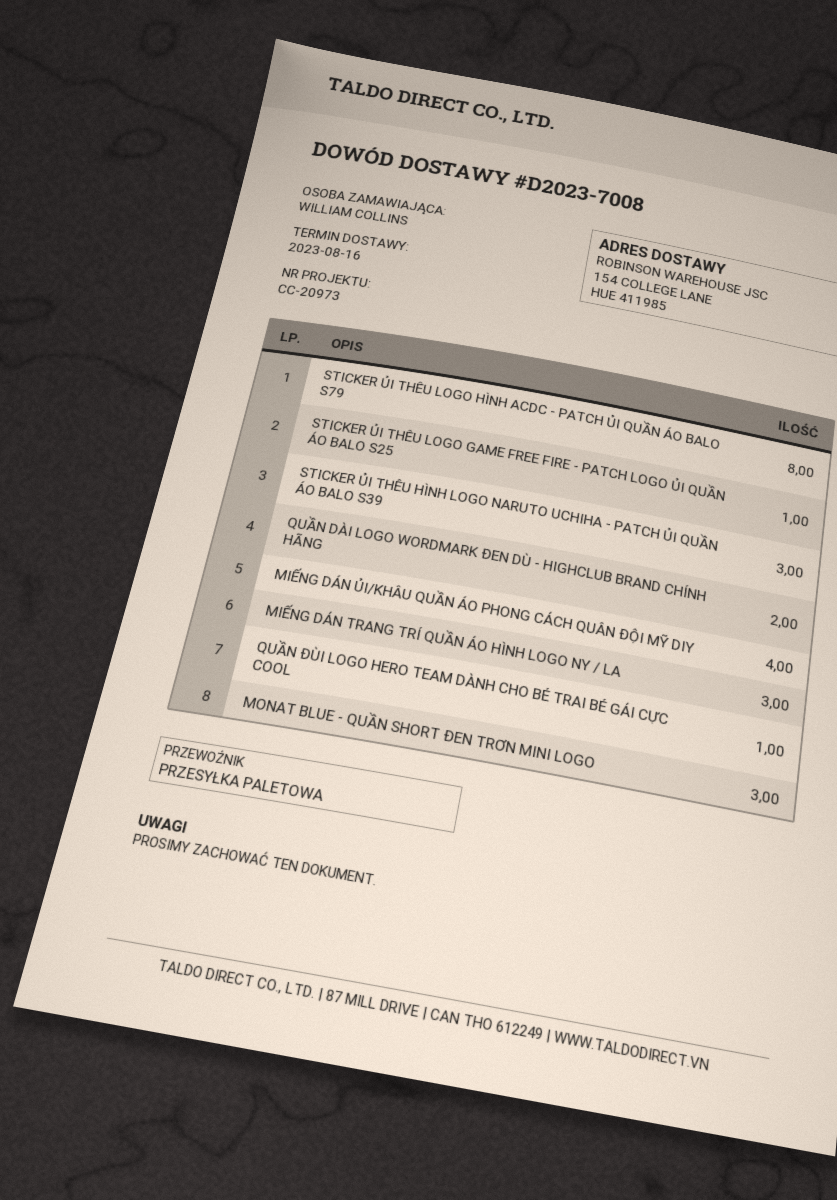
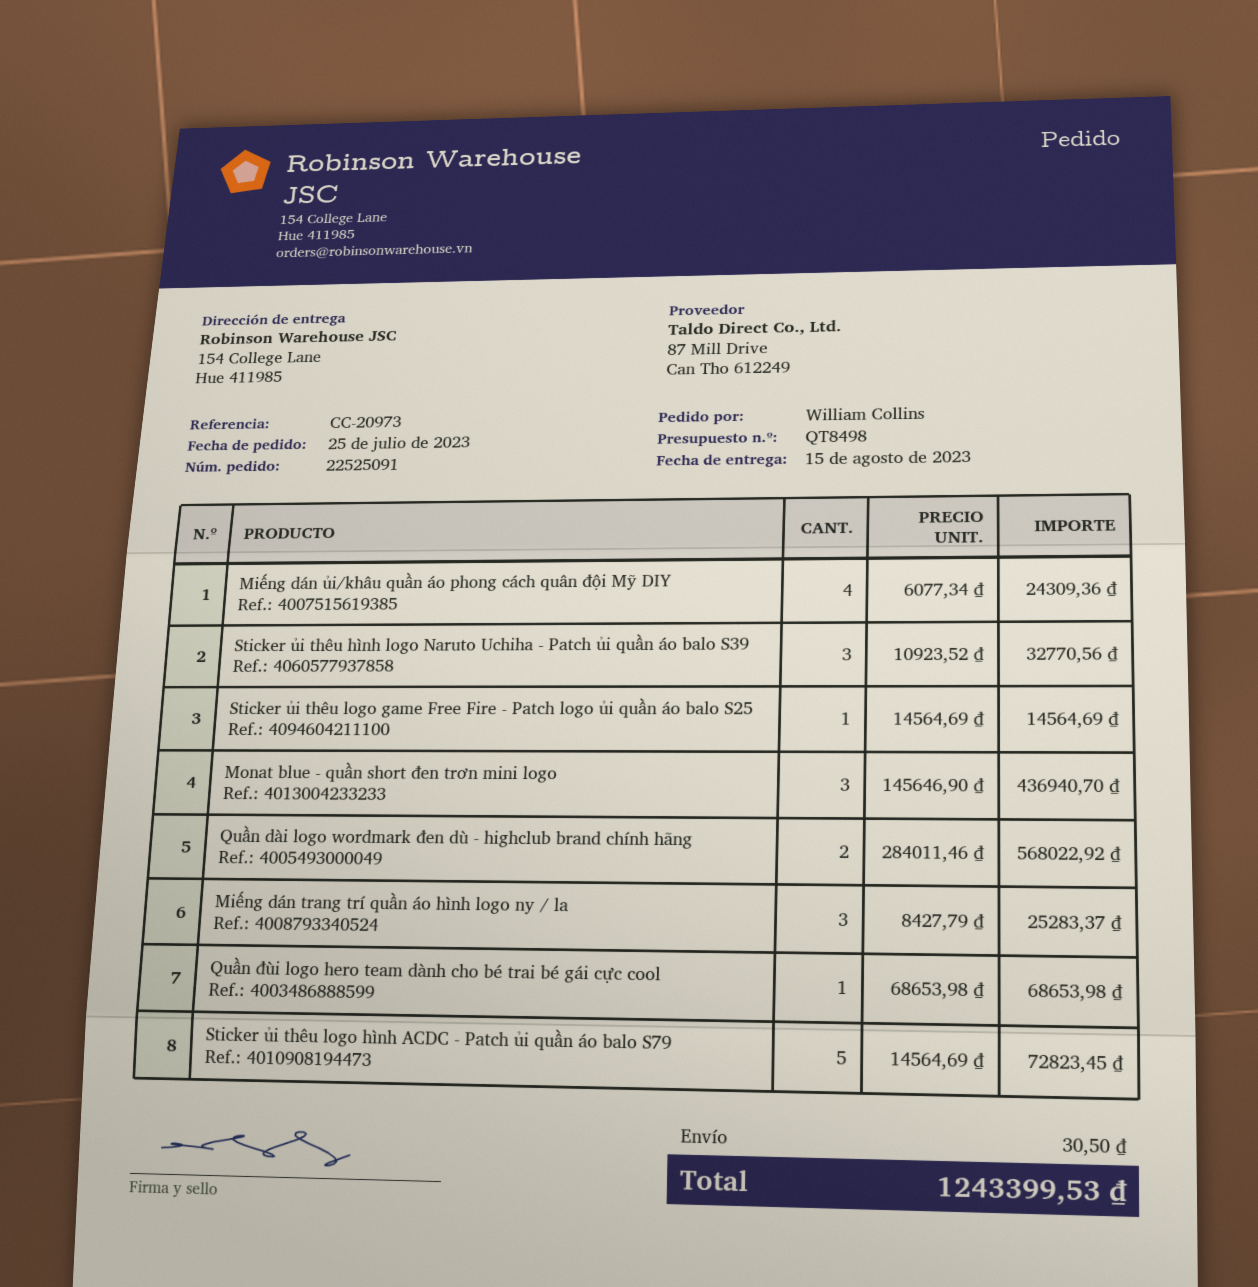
delivery date: 2023-08-16 -> 2023-08-15
STICKER ỦI THÊU LOGO HÌNH ACDC - PATCH ỦI QUẦN ÁO BALO S79: 8 -> 5

